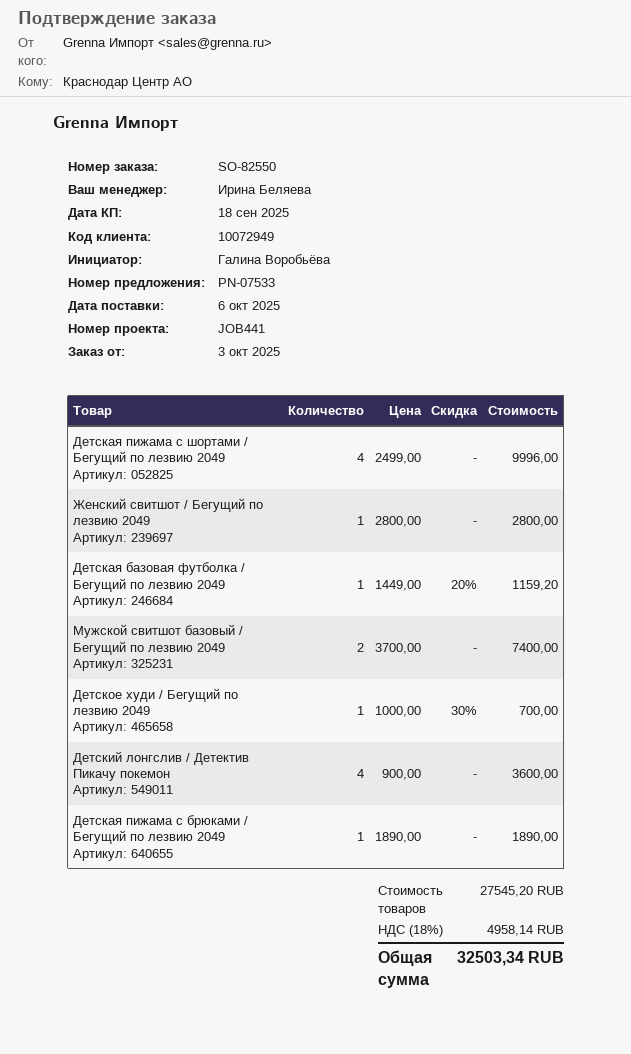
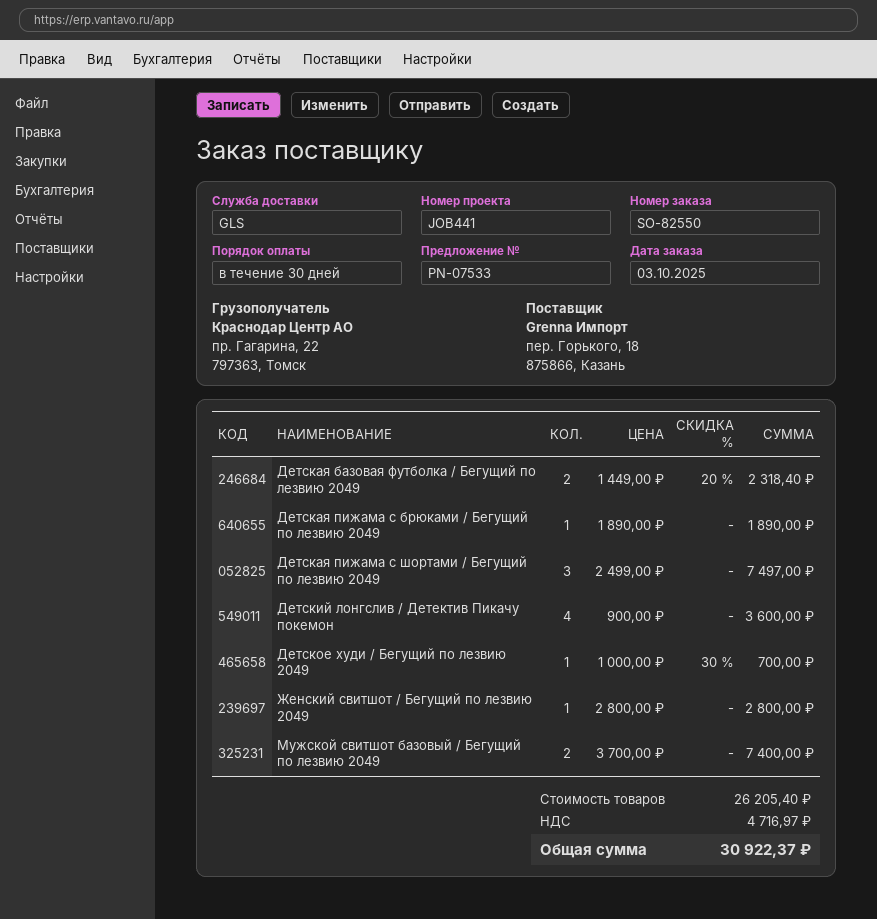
Детская пижама с шортами / Бегущий по лезвию 2049: 4 x 2499.00 = 9996.00 -> 3 x 2499.00 = 7497.00
Детская базовая футболка / Бегущий по лезвию 2049: 1 x 1449.00 - 20% = 1159.20 -> 2 x 1449.00 - 20% = 2318.40
subtotal: 27545.20 -> 26205.40
tax: 4958.14 -> 4716.97
total: 32503.34 -> 30922.37

